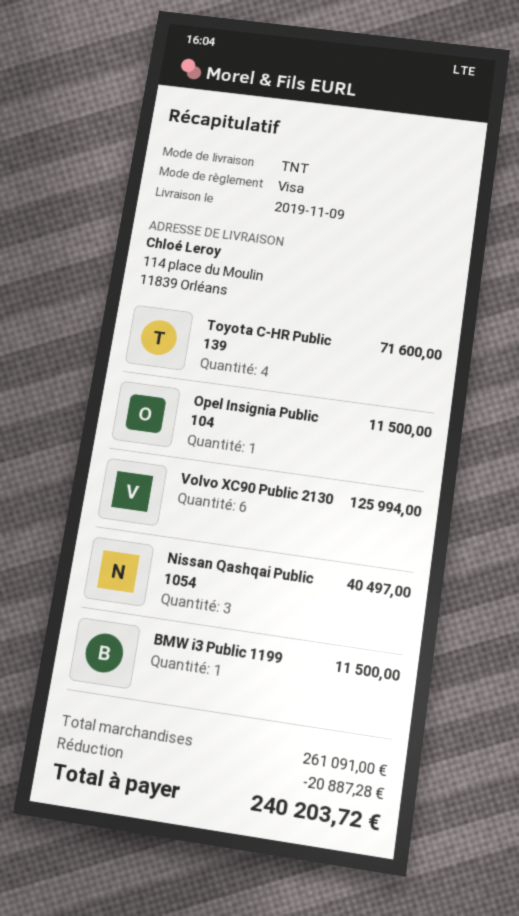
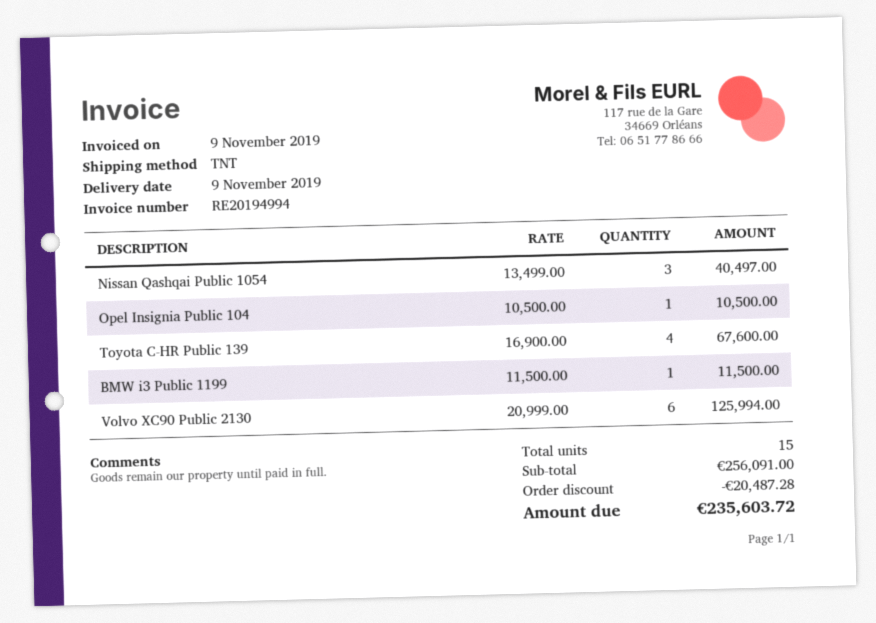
Toyota C-HR Public 139: 4 for 71600.00 -> 4 for 67600.00
Opel Insignia Public 104: 1 for 11500.00 -> 1 for 10500.00
subtotal: 261091.00 -> 256091.00
discount: 20887.28 -> 20487.28
total: 240203.72 -> 235603.72

